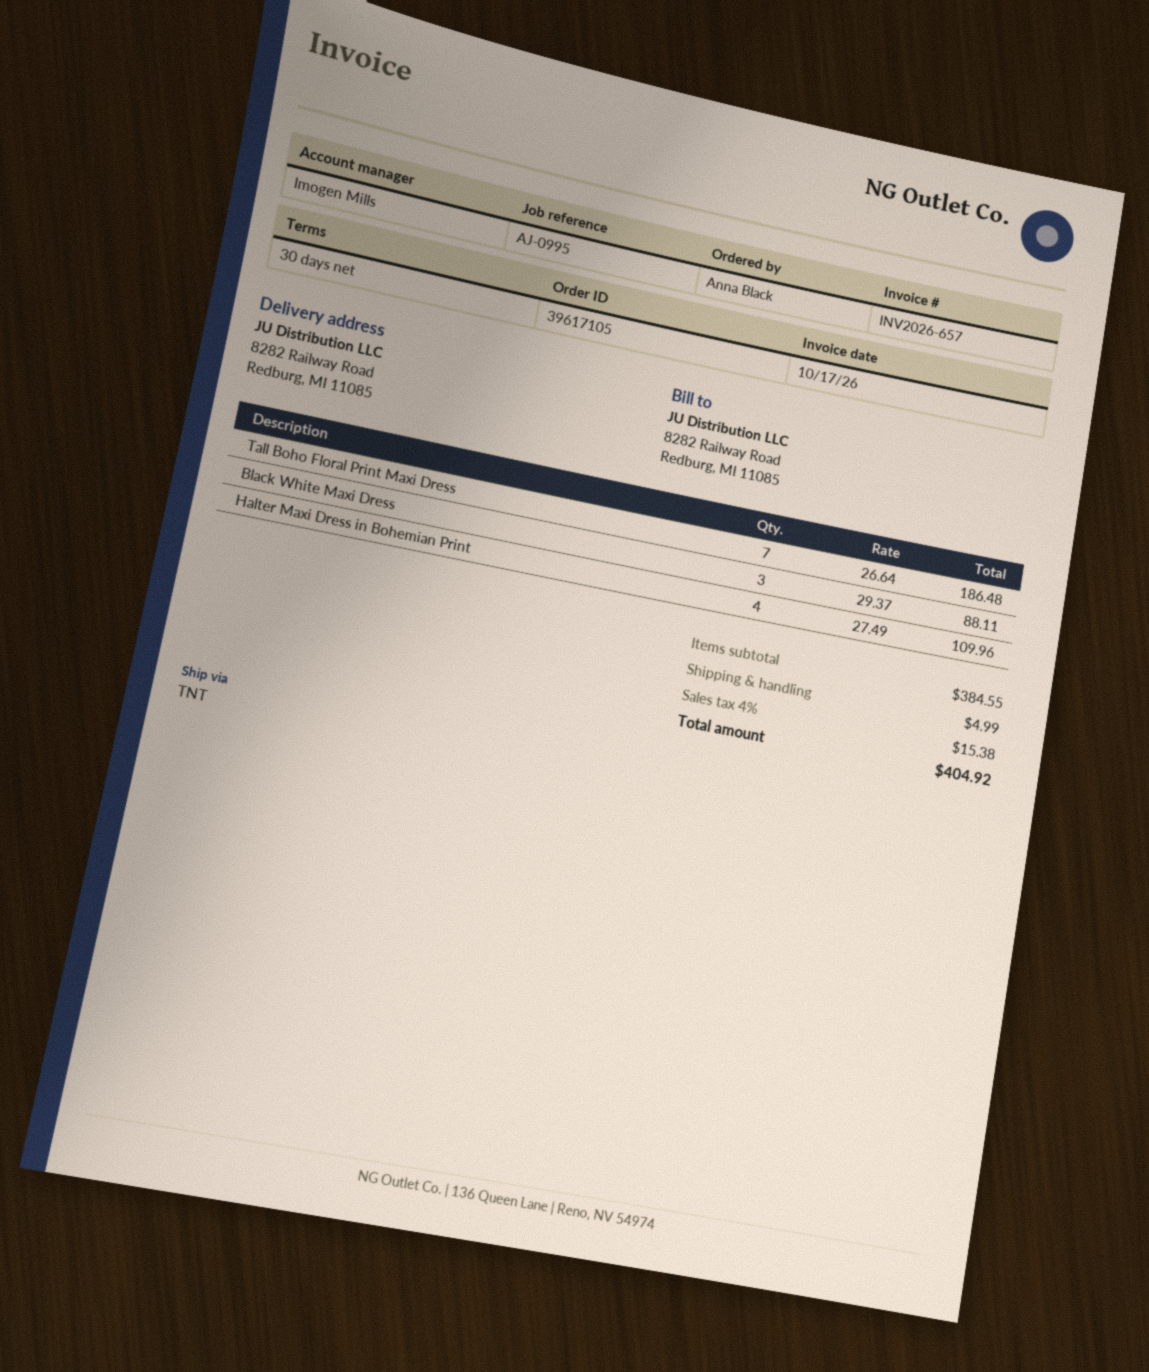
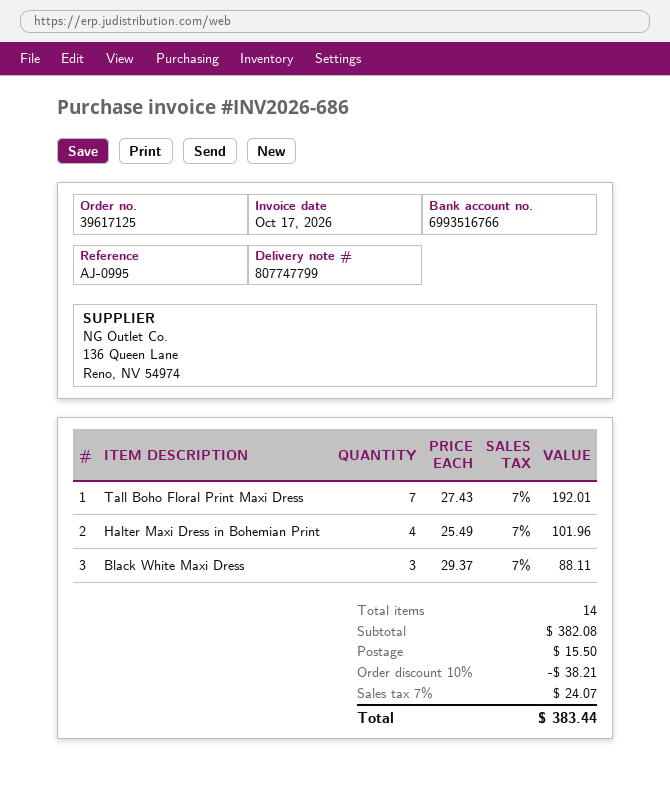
order number: 39617105 -> 39617125
invoice number: INV2026-657 -> INV2026-686
Tall Boho Floral Print Maxi Dress: 7 x 26.64 = 186.48 -> 7 x 27.43 = 192.01
Halter Maxi Dress in Bohemian Print: 4 x 27.49 = 109.96 -> 4 x 25.49 = 101.96
subtotal: 384.55 -> 382.08
discount: none -> 10% = 38.21
shipping: 4.99 -> 15.50
tax: 4% = 15.38 -> 7% = 24.07
total: 404.92 -> 383.44

